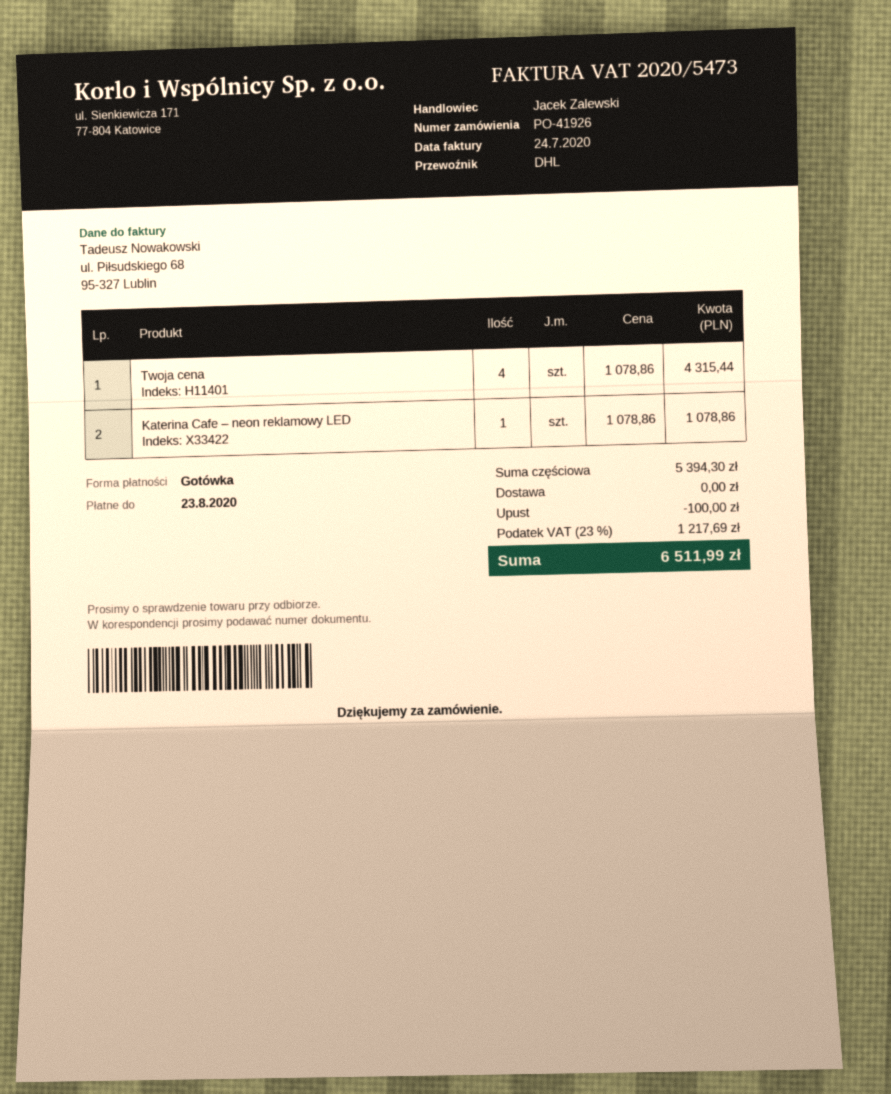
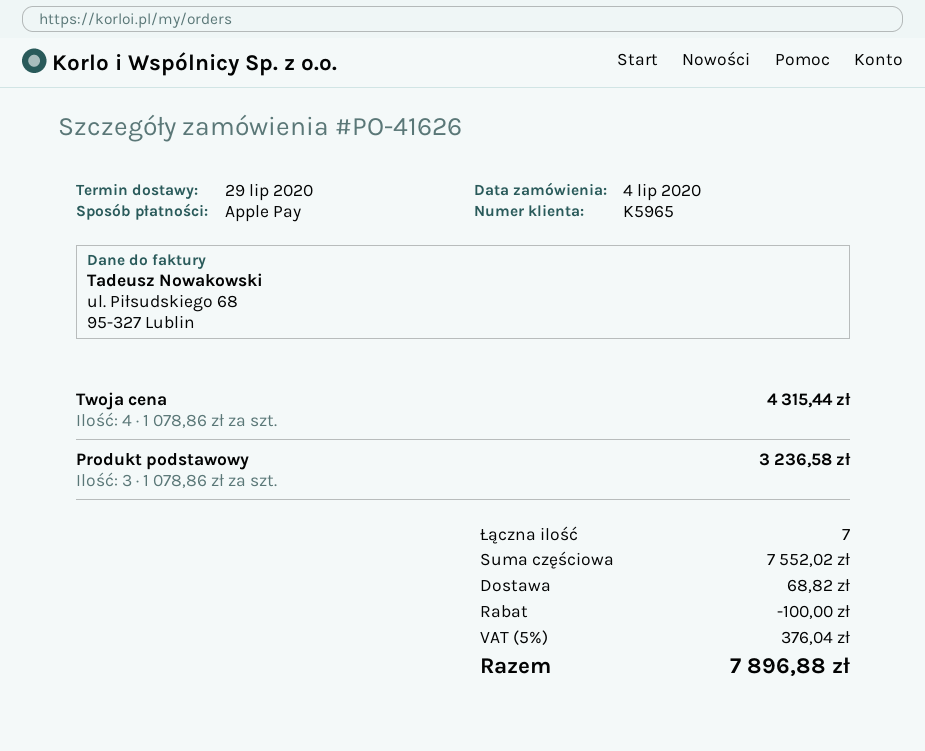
order number: PO-41926 -> PO-41626
payment method: cash -> Apple Pay
Katerina Cafe – neon reklamowy LED: 1 x 1078.86 = 1078.86 -> none
Produkt podstawowy: none -> 3 x 1078.86 = 3236.58
subtotal: 5394.30 -> 7552.02
shipping: 0.00 -> 68.82
tax: 23% = 1217.69 -> 5% = 376.04
total: 6511.99 -> 7896.88

